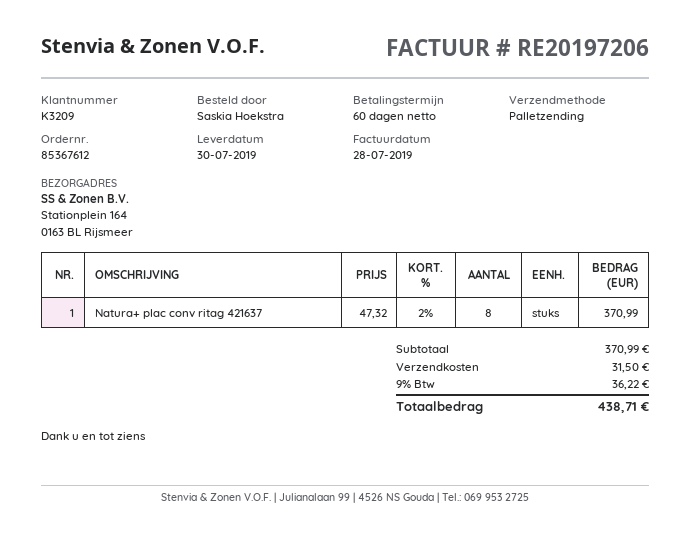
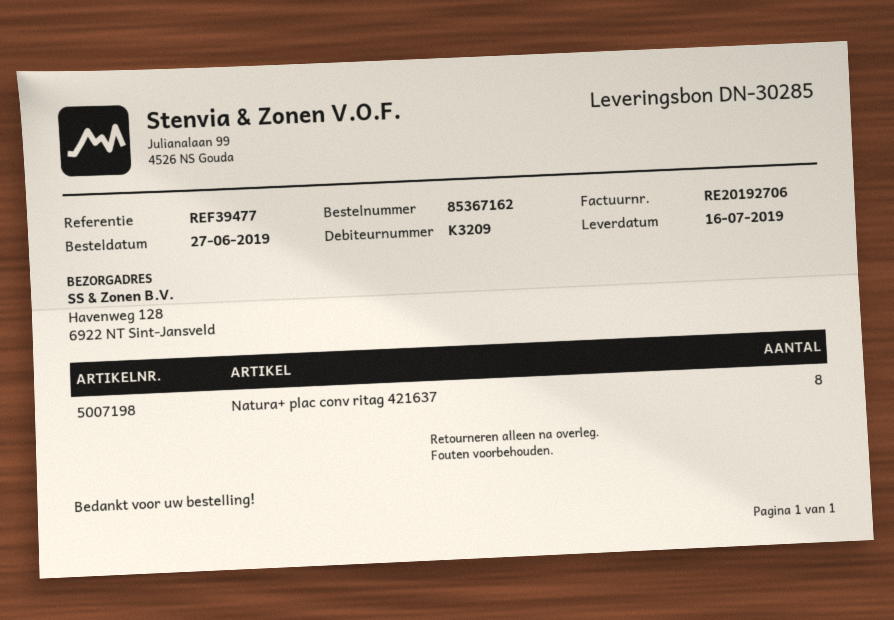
order number: 85367612 -> 85367162
delivery date: 2019-07-30 -> 2019-07-16
invoice number: RE20197206 -> RE20192706
ship to: Stationplein 164, 0163 BL Rijsmeer -> Havenweg 128, 6922 NT Sint-Jansveld

